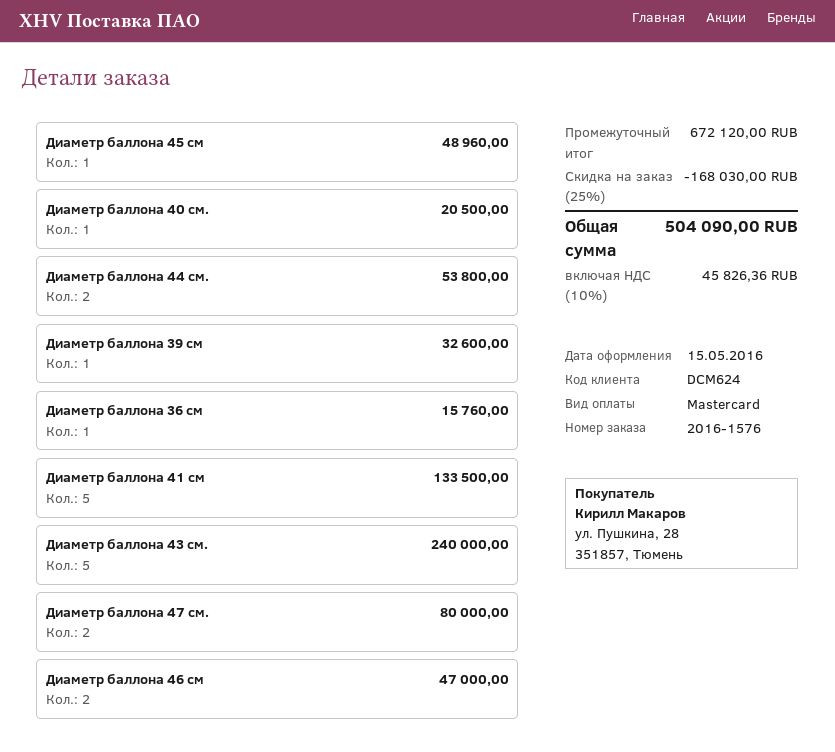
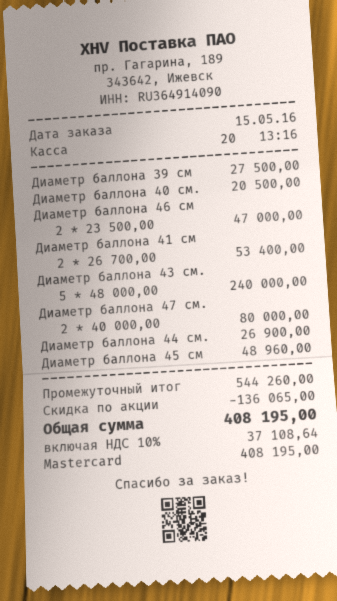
Диаметр баллона 44 см.: 2 for 53800.00 -> 1 for 26900.00
Диаметр баллона 39 см: 1 for 32600.00 -> 1 for 27500.00
Диаметр баллона 36 см: 1 for 15760.00 -> none
Диаметр баллона 41 см: 5 for 133500.00 -> 2 for 53400.00
subtotal: 672120.00 -> 544260.00
discount: 168030.00 -> 136065.00
tax: 10% = 45826.36 -> 10% = 37108.64
total: 504090.00 -> 408195.00

